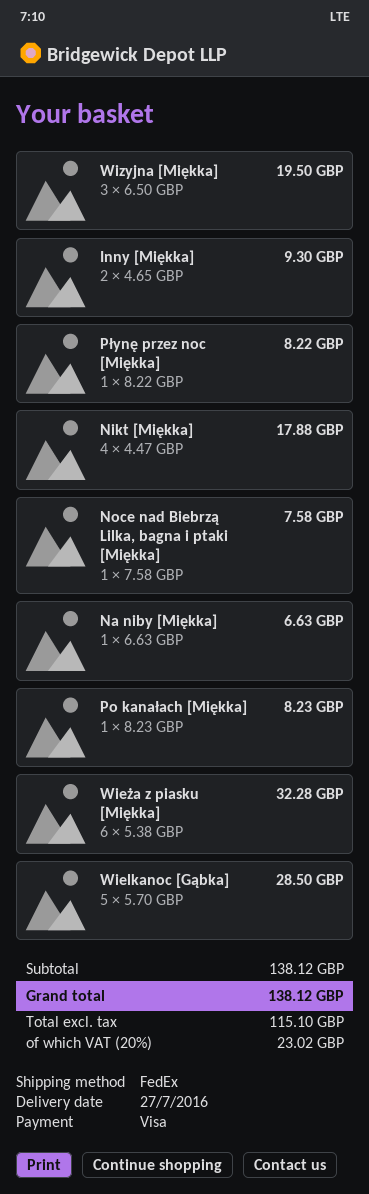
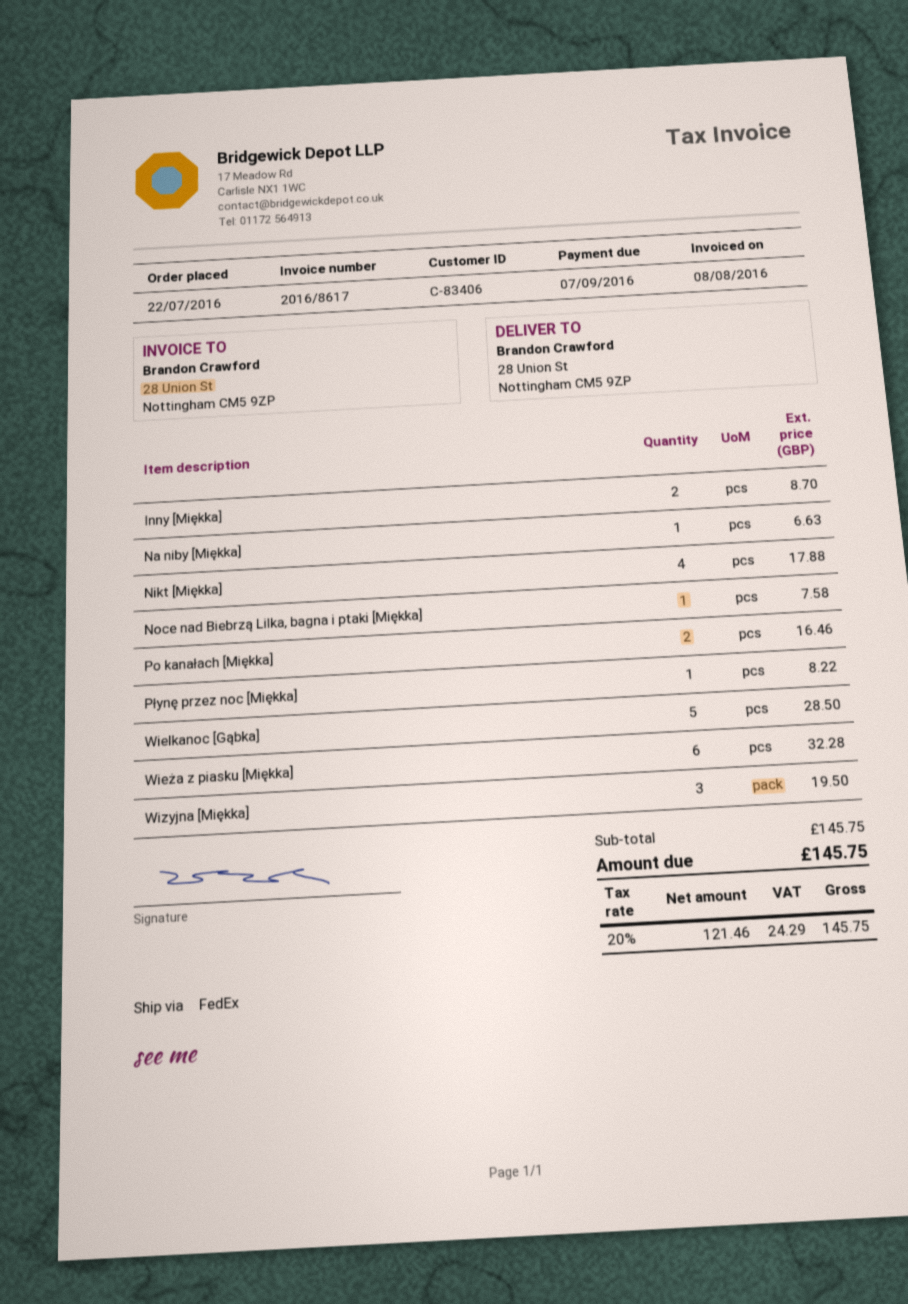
Inny [Miękka]: 2 for 9.30 -> 2 for 8.70
Po kanałach [Miękka]: 1 for 8.23 -> 2 for 16.46
subtotal: 138.12 -> 145.75
net: 115.10 -> 121.46
tax: 20% = 23.02 -> 20% = 24.29
total: 138.12 -> 145.75

